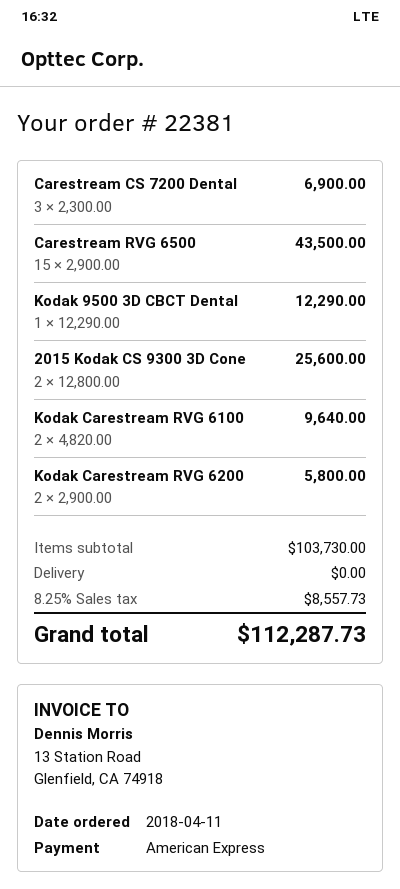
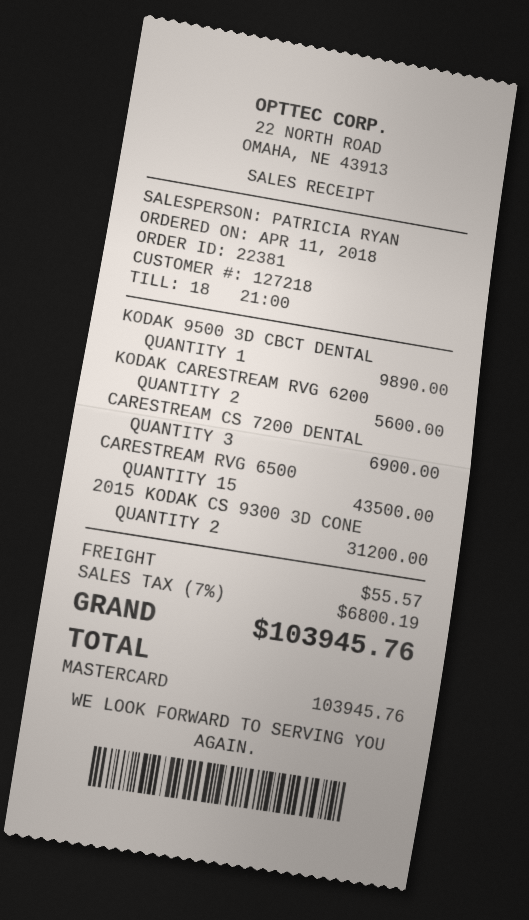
payment method: American Express -> Mastercard
Kodak 9500 3D CBCT Dental: 1 for 12290.00 -> 1 for 9890.00
2015 Kodak CS 9300 3D Cone: 2 for 25600.00 -> 2 for 31200.00
Kodak Carestream RVG 6100: 2 for 9640.00 -> none
Kodak Carestream RVG 6200: 2 for 5800.00 -> 2 for 5600.00
shipping: 0.00 -> 55.57
tax: 8.25% = 8557.73 -> 7% = 6800.19
total: 112287.73 -> 103945.76

